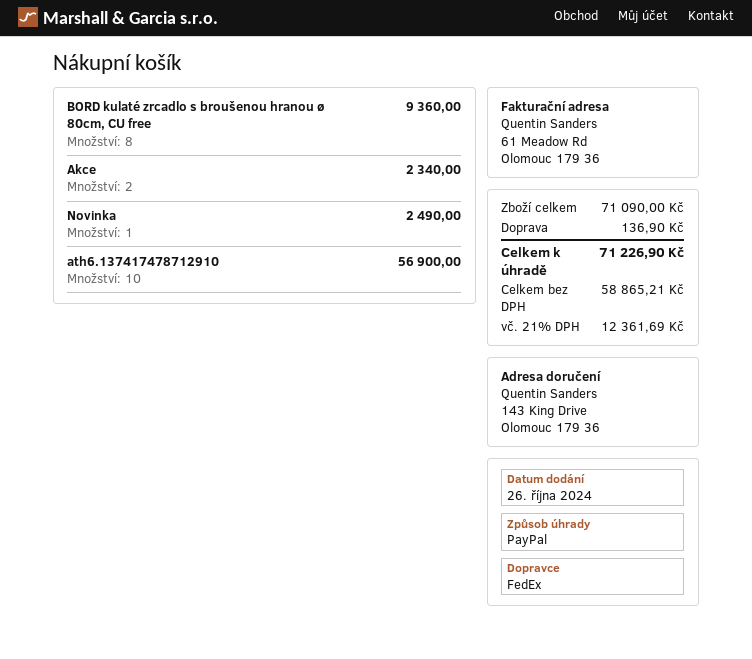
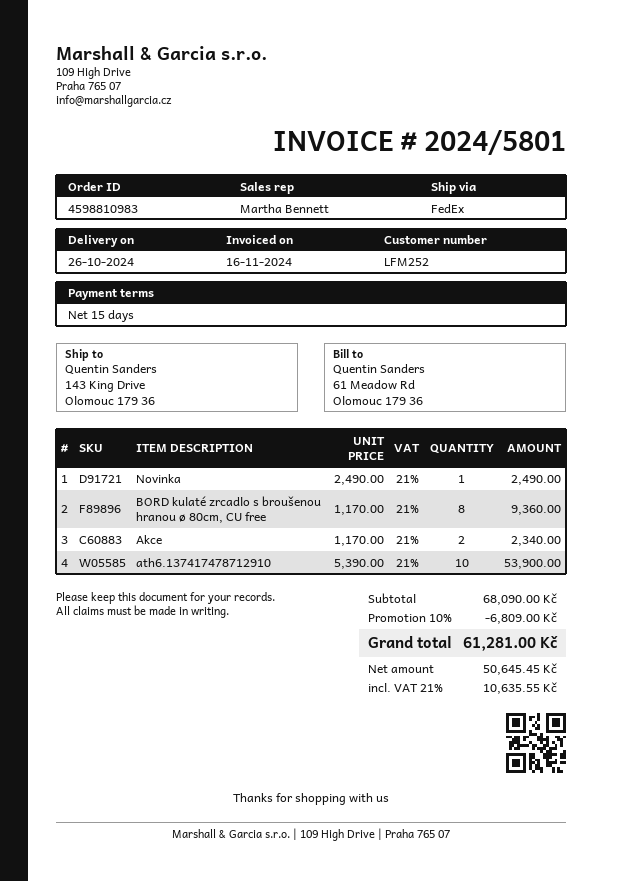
ath6.137417478712910: 10 for 56900.00 -> 10 for 53900.00
subtotal: 71090.00 -> 68090.00
discount: none -> 10% = 6809.00
shipping: 136.90 -> none
net: 58865.21 -> 50645.45
tax: 21% = 12361.69 -> 21% = 10635.55
total: 71226.90 -> 61281.00

